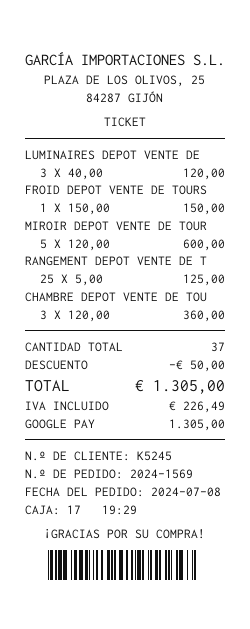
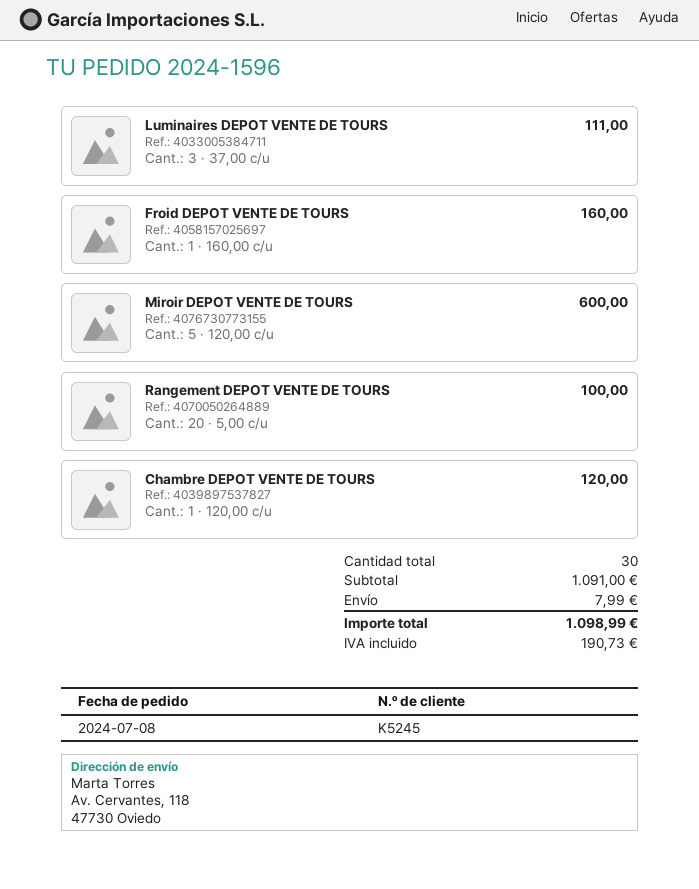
order number: 2024-1569 -> 2024-1596
LUMINAIRES DEPOT VENTE DE: 3 x 40.00 = 120.00 -> 3 x 37.00 = 111.00
FROID DEPOT VENTE DE TOURS: 1 x 150.00 = 150.00 -> 1 x 160.00 = 160.00
RANGEMENT DEPOT VENTE DE T: 25 x 5.00 = 125.00 -> 20 x 5.00 = 100.00
CHAMBRE DEPOT VENTE DE TOU: 3 x 120.00 = 360.00 -> 1 x 120.00 = 120.00
total quantity: 37 -> 30
discount: 50.00 -> none
shipping: none -> 7.99
tax: 226.49 -> 190.73
total: 1305.00 -> 1098.99

